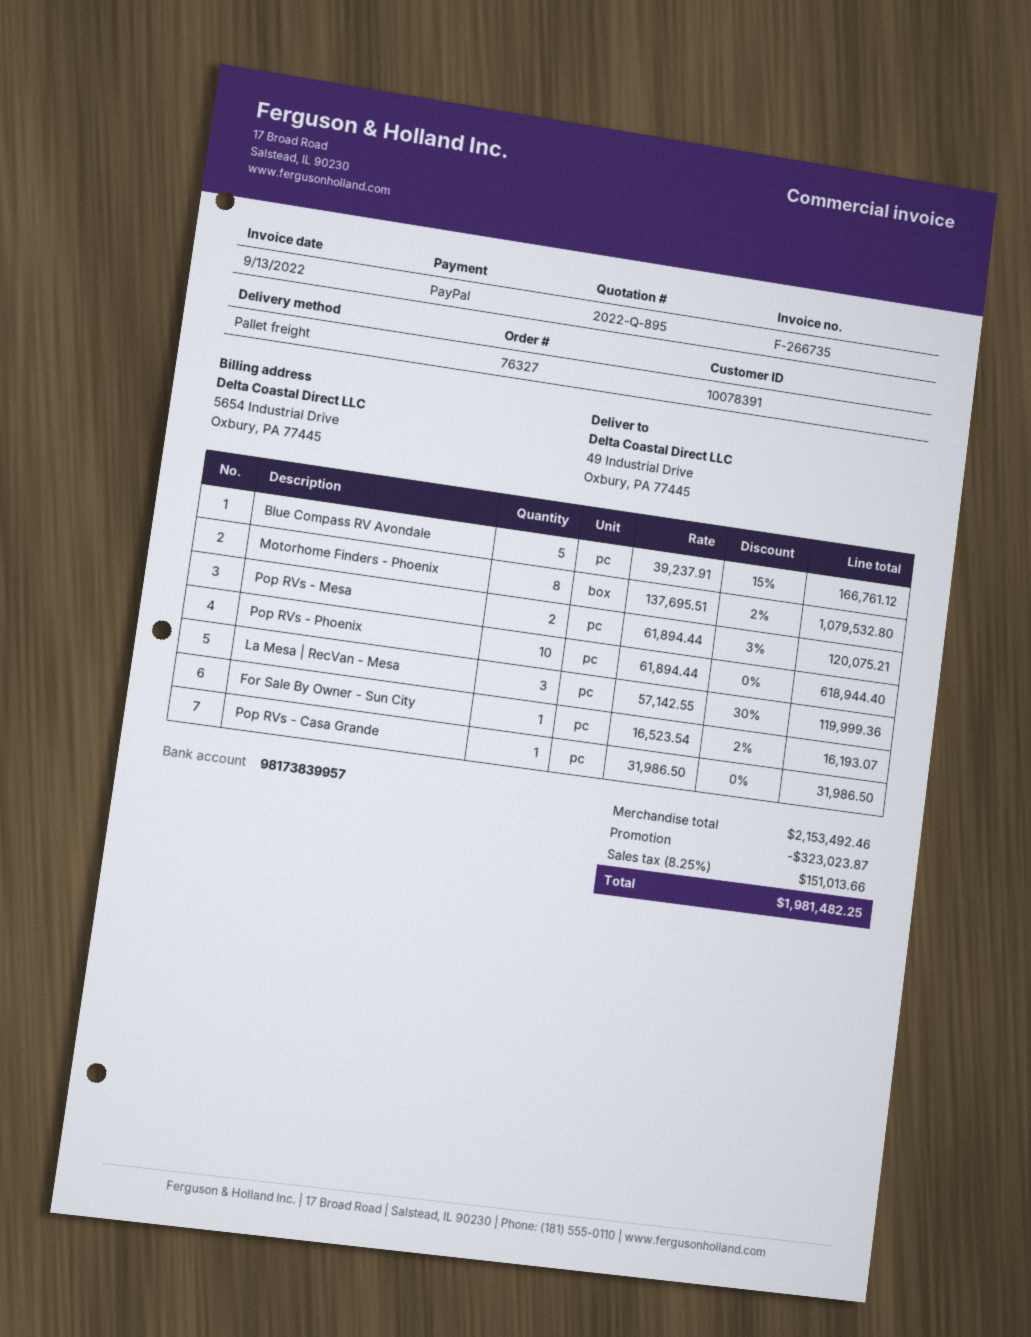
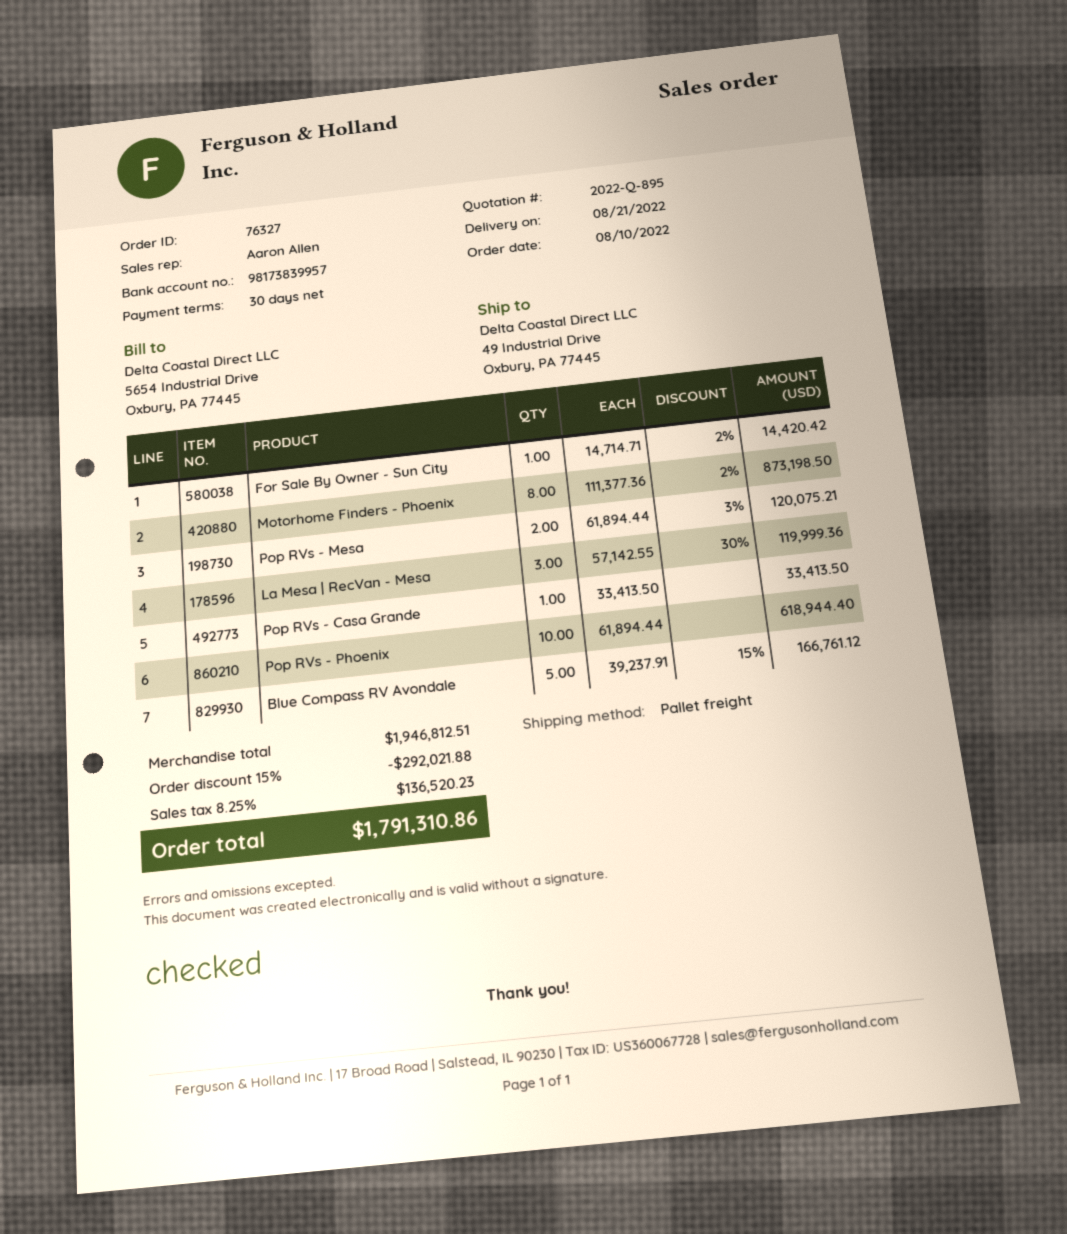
Motorhome Finders - Phoenix: 8 x 137695.51 - 2% = 1079532.80 -> 8 x 111377.36 - 2% = 873198.50
For Sale By Owner - Sun City: 1 x 16523.54 - 2% = 16193.07 -> 1 x 14714.71 - 2% = 14420.42
Pop RVs - Casa Grande: 1 x 31986.50 = 31986.50 -> 1 x 33413.50 = 33413.50
subtotal: 2153492.46 -> 1946812.51
discount: 323023.87 -> 292021.88
tax: 8.25% = 151013.66 -> 8.25% = 136520.23
total: 1981482.25 -> 1791310.86

